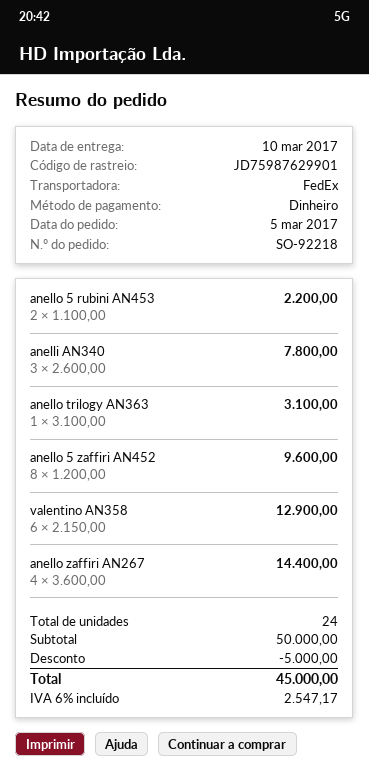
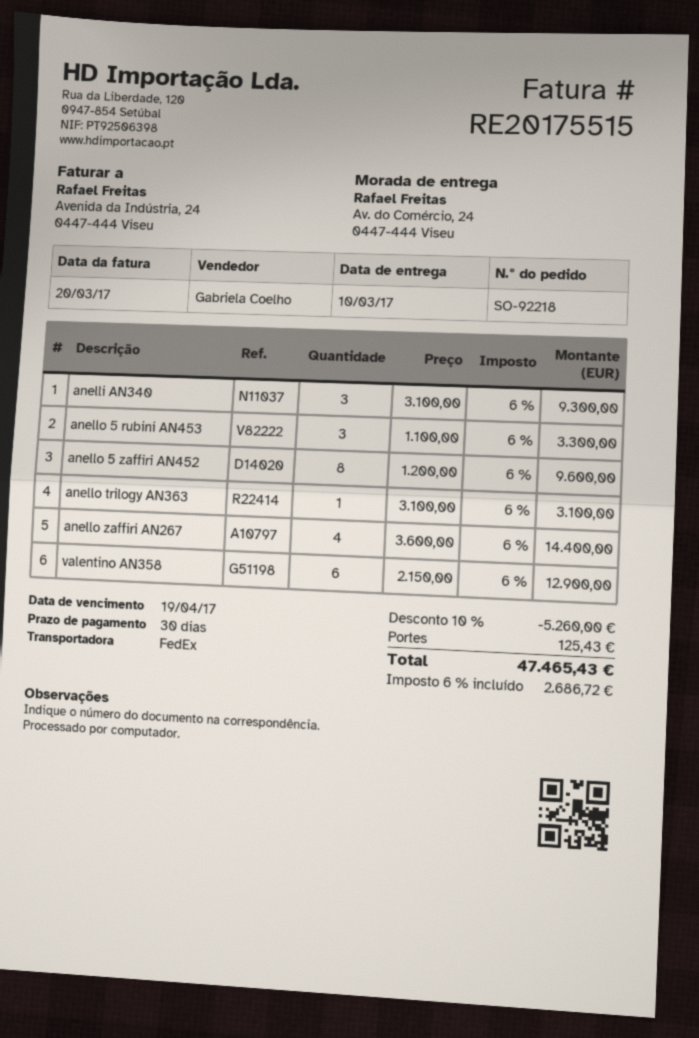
anello 5 rubini AN453: 2 x 1100.00 = 2200.00 -> 3 x 1100.00 = 3300.00
anelli AN340: 3 x 2600.00 = 7800.00 -> 3 x 3100.00 = 9300.00
discount: 5000.00 -> 5260.00
shipping: none -> 125.43
tax: 6% = 2547.17 -> 6% = 2686.72
total: 45000.00 -> 47465.43

